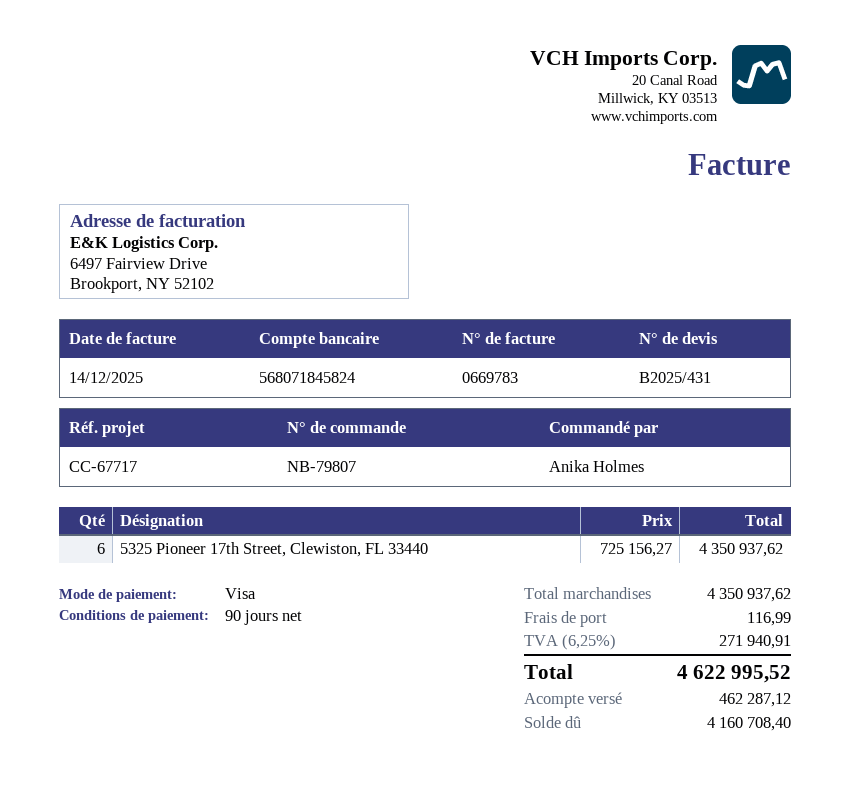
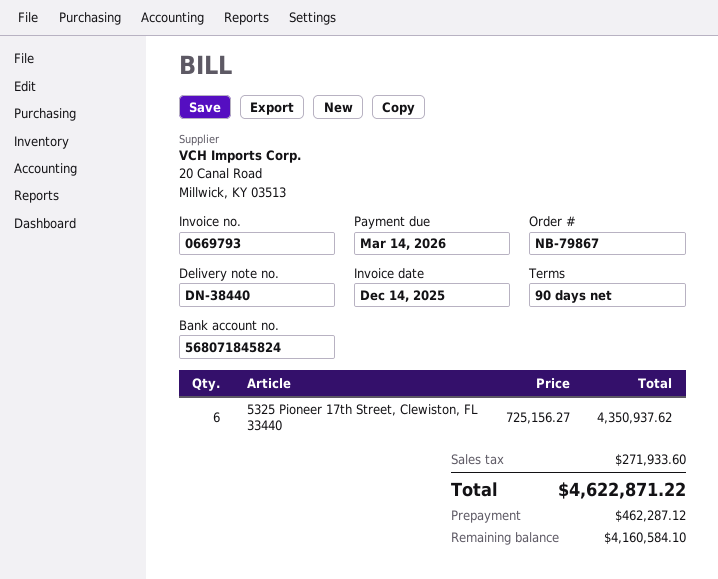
order number: NB-79807 -> NB-79867
invoice number: 0669783 -> 0669793
shipping: 116.99 -> none
tax: 271940.91 -> 271933.60
total: 4622995.52 -> 4622871.22
balance: 4160708.40 -> 4160584.10

